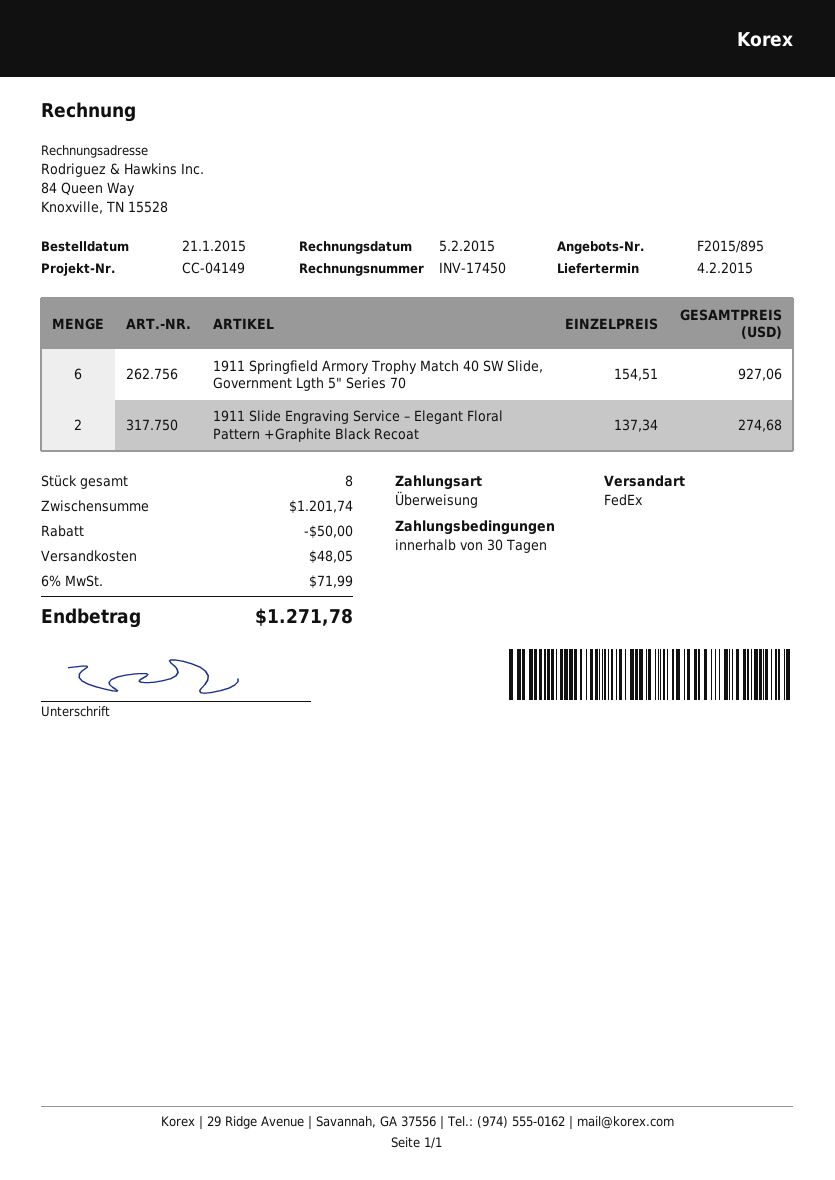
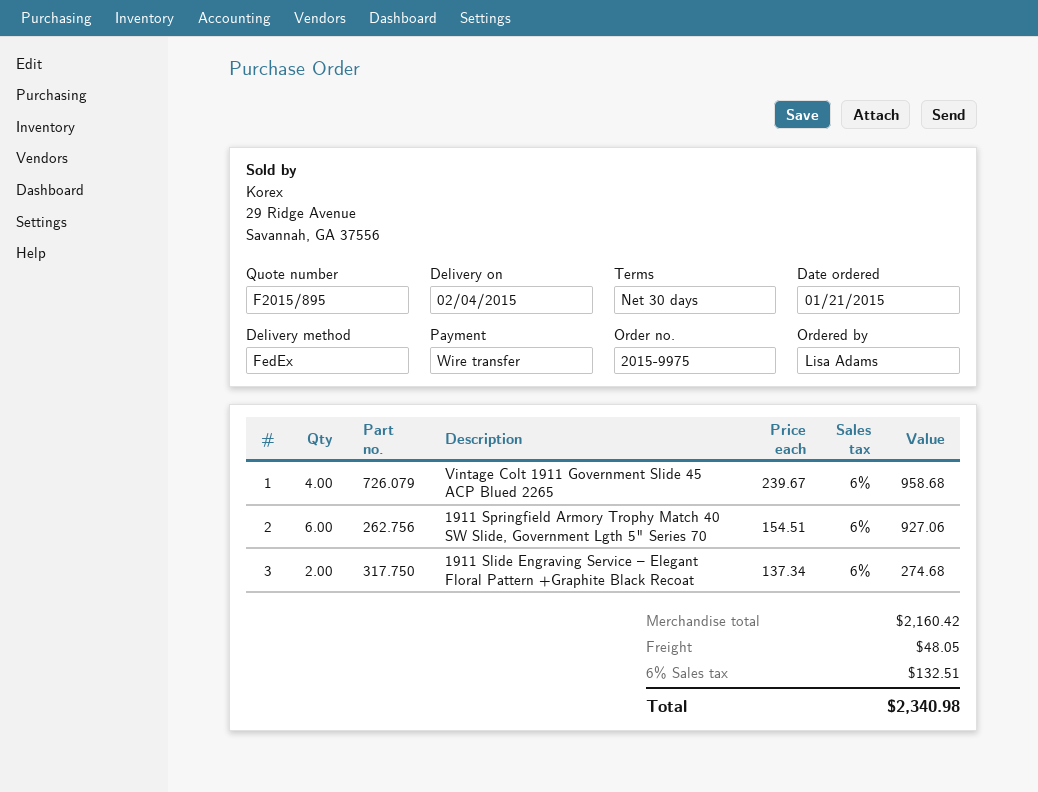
Vintage Colt 1911 Government Slide 45 ACP Blued 2265: none -> 4 x 239.67 = 958.68
subtotal: 1201.74 -> 2160.42
discount: 50.00 -> none
tax: 6% = 71.99 -> 6% = 132.51
total: 1271.78 -> 2340.98

